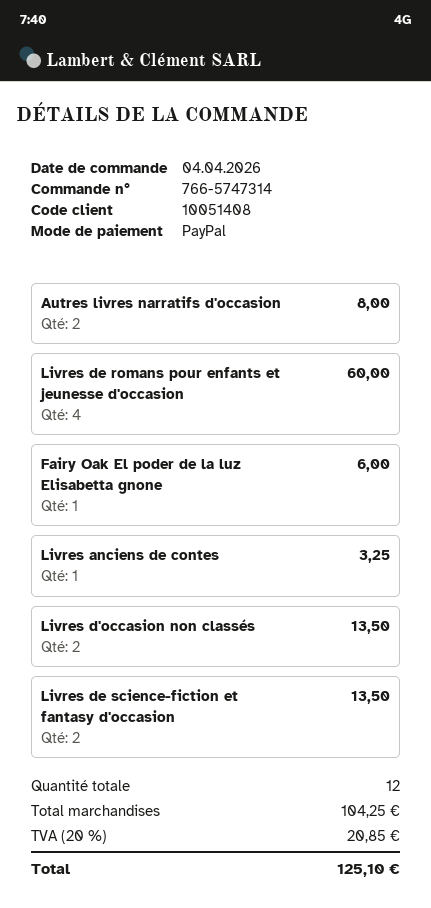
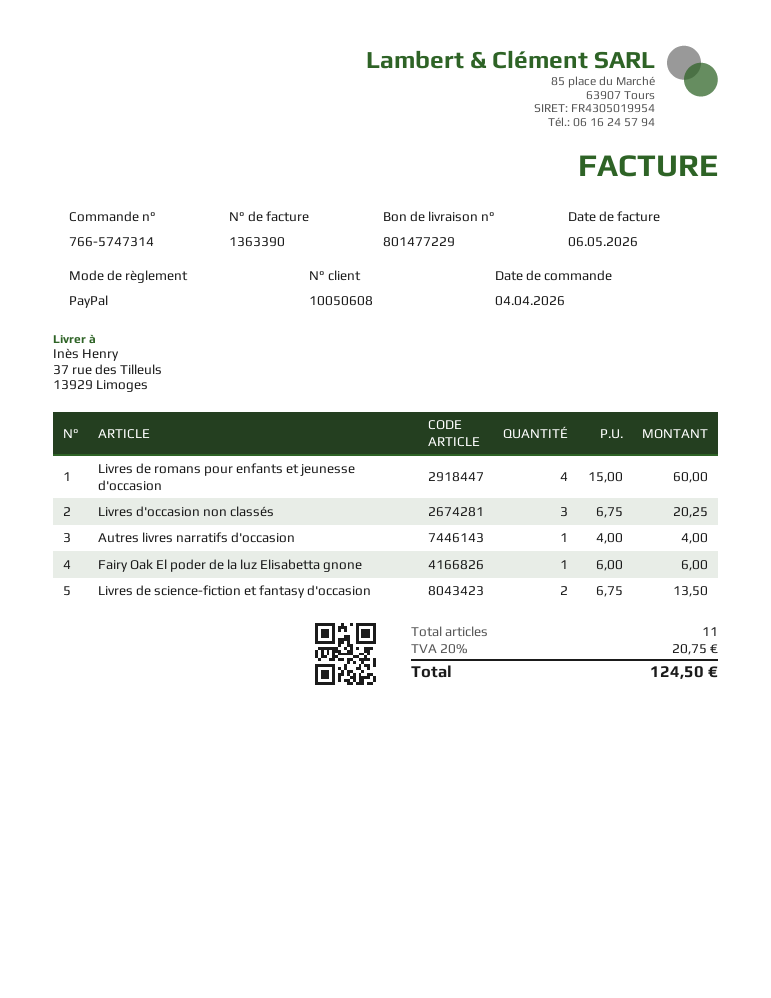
customer number: 10051408 -> 10050608
Autres livres narratifs d'occasion: 2 for 8.00 -> 1 for 4.00
Livres anciens de contes: 1 for 3.25 -> none
Livres d'occasion non classés: 2 for 13.50 -> 3 for 20.25
total quantity: 12 -> 11
tax: 20% = 20.85 -> 20% = 20.75
total: 125.10 -> 124.50

